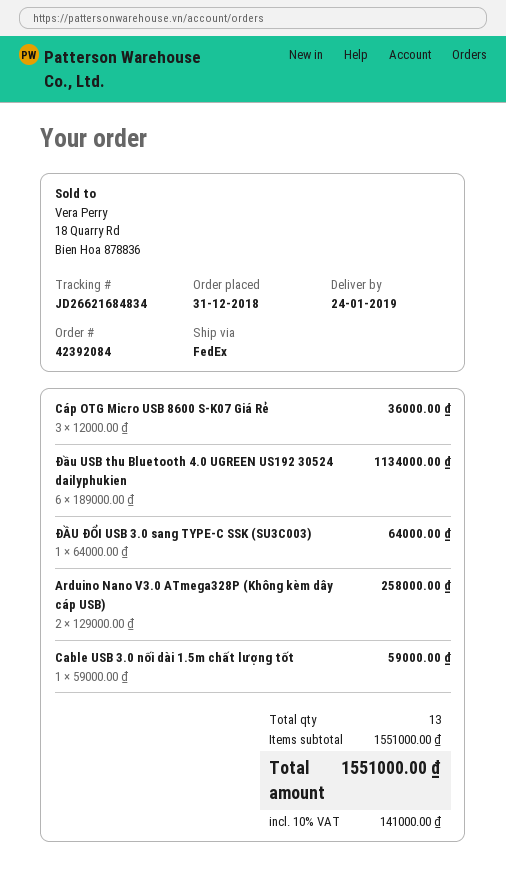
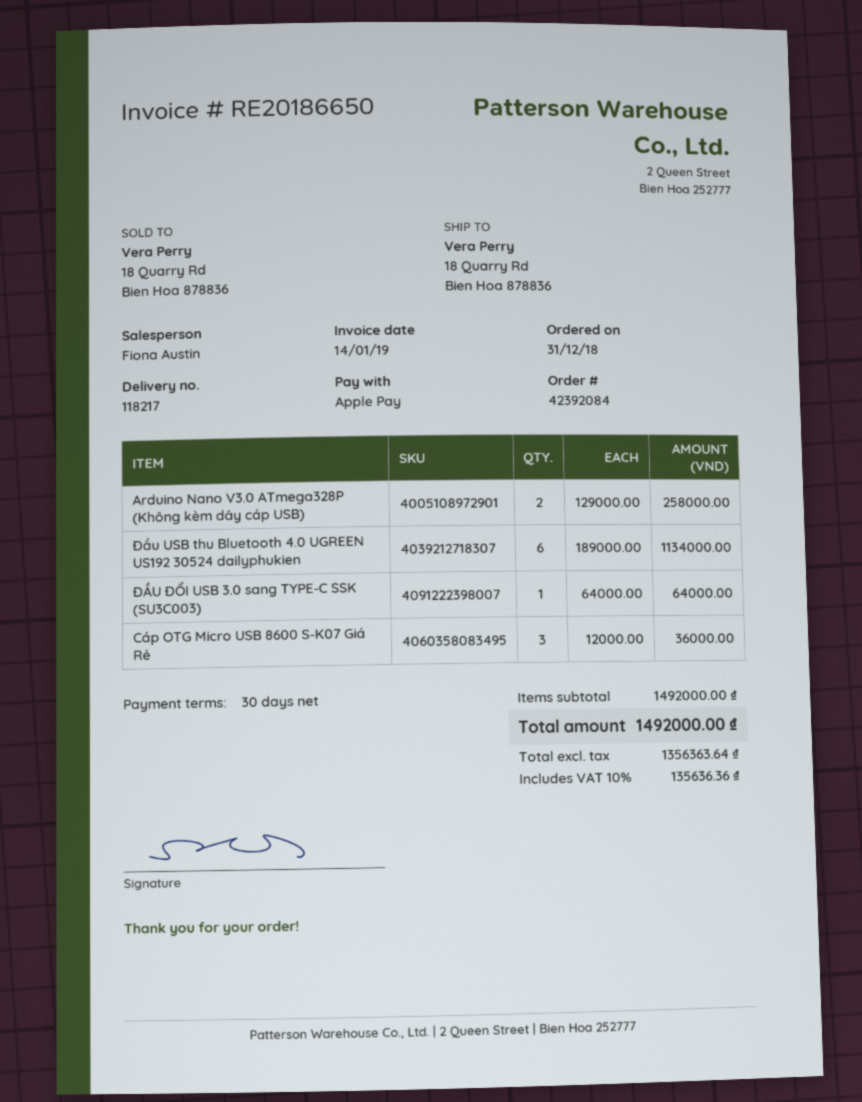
Cable USB 3.0 nối dài 1.5m chất lượng tốt: 1 x 59000.00 = 59000.00 -> none
subtotal: 1551000.00 -> 1492000.00
tax: 10% = 141000.00 -> 10% = 135636.36
total: 1551000.00 -> 1492000.00

